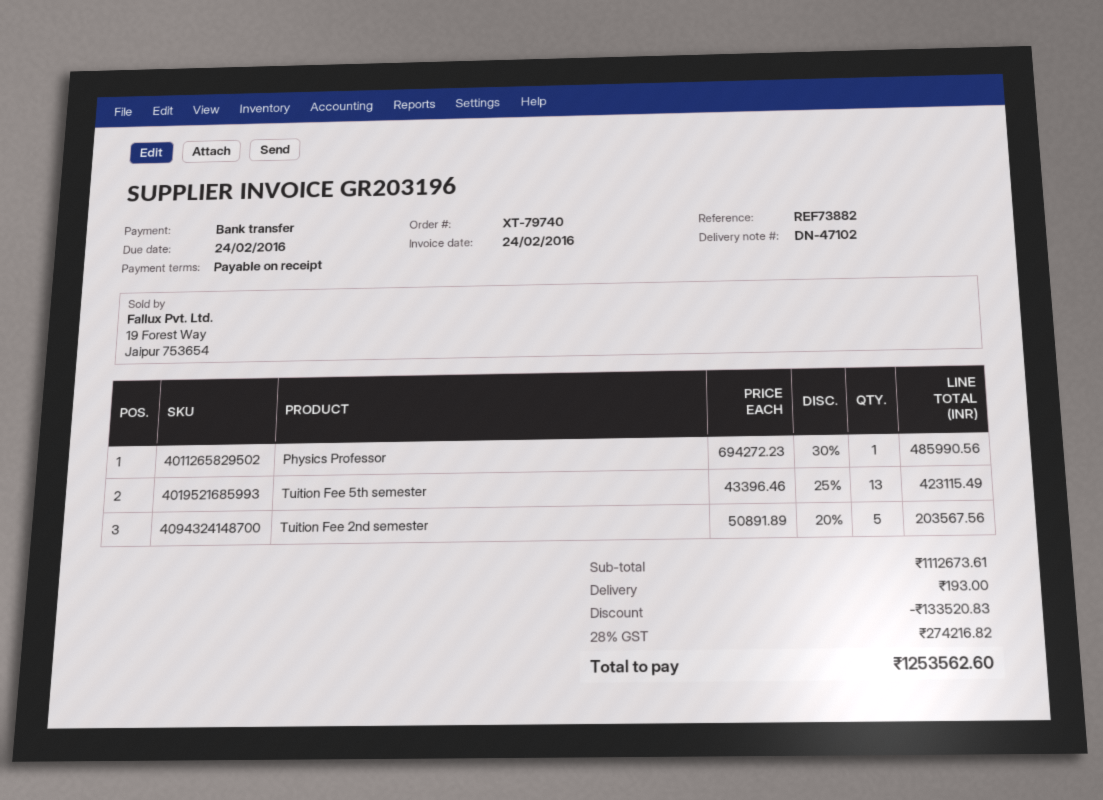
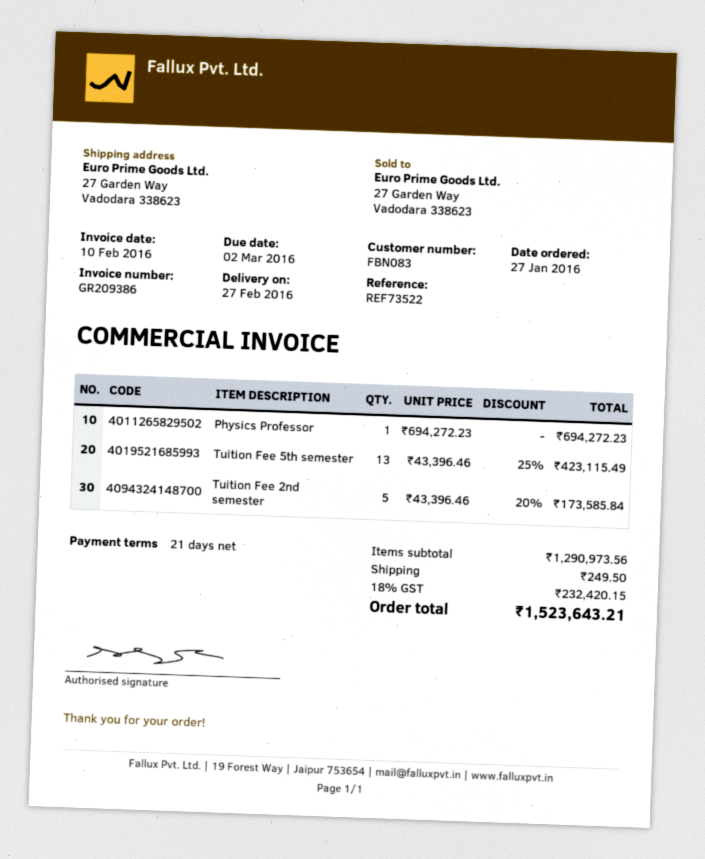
invoice number: GR203196 -> GR209386
invoice date: 2016-02-24 -> 2016-02-10
payment terms: on receipt -> 21 days
due date: 2016-02-24 -> 2016-03-02
reference: REF73882 -> REF73522
Physics Professor: 1 x 694272.23 - 30% = 485990.56 -> 1 x 694272.23 = 694272.23
Tuition Fee 2nd semester: 5 x 50891.89 - 20% = 203567.56 -> 5 x 43396.46 - 20% = 173585.84
subtotal: 1112673.61 -> 1290973.56
discount: 133520.83 -> none
shipping: 193.00 -> 249.50
tax: 28% = 274216.82 -> 18% = 232420.15
total: 1253562.60 -> 1523643.21

